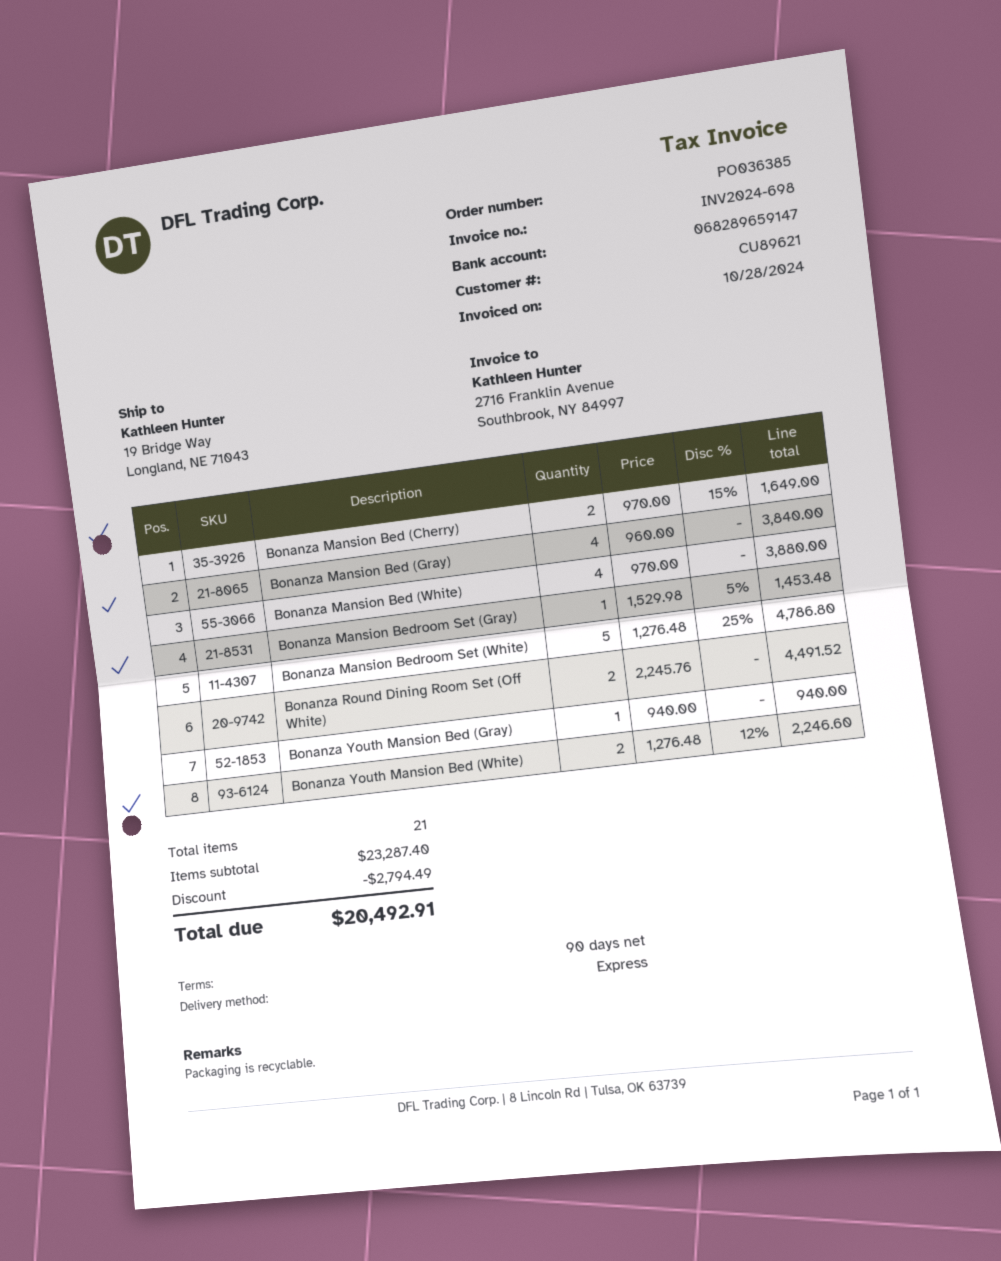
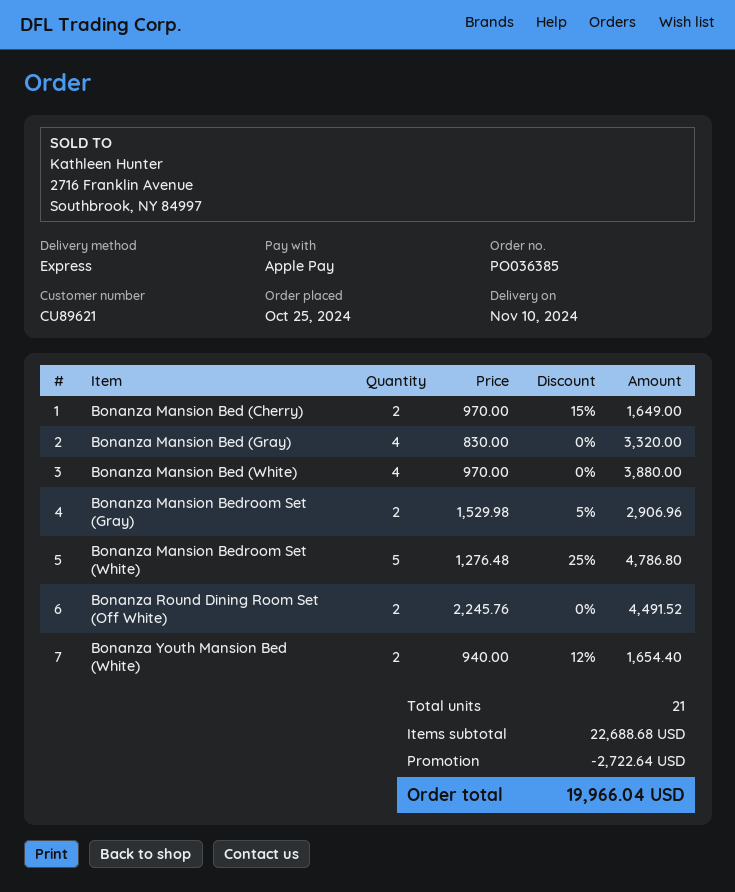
Bonanza Mansion Bed (Gray): 4 x 960.00 = 3840.00 -> 4 x 830.00 = 3320.00
Bonanza Mansion Bedroom Set (Gray): 1 x 1529.98 - 5% = 1453.48 -> 2 x 1529.98 - 5% = 2906.96
Bonanza Youth Mansion Bed (Gray): 1 x 940.00 = 940.00 -> none
Bonanza Youth Mansion Bed (White): 2 x 1276.48 - 12% = 2246.60 -> 2 x 940.00 - 12% = 1654.40
subtotal: 23287.40 -> 22688.68
discount: 2794.49 -> 2722.64
total: 20492.91 -> 19966.04

